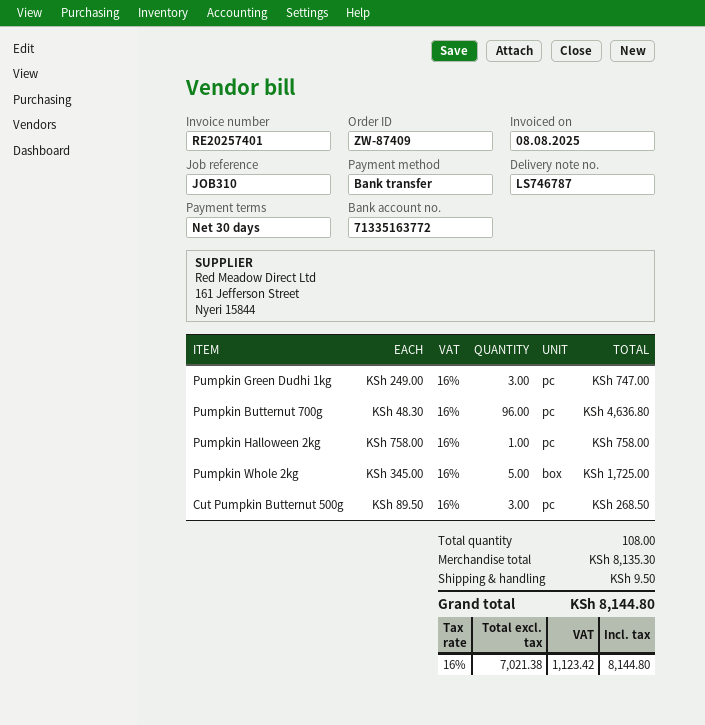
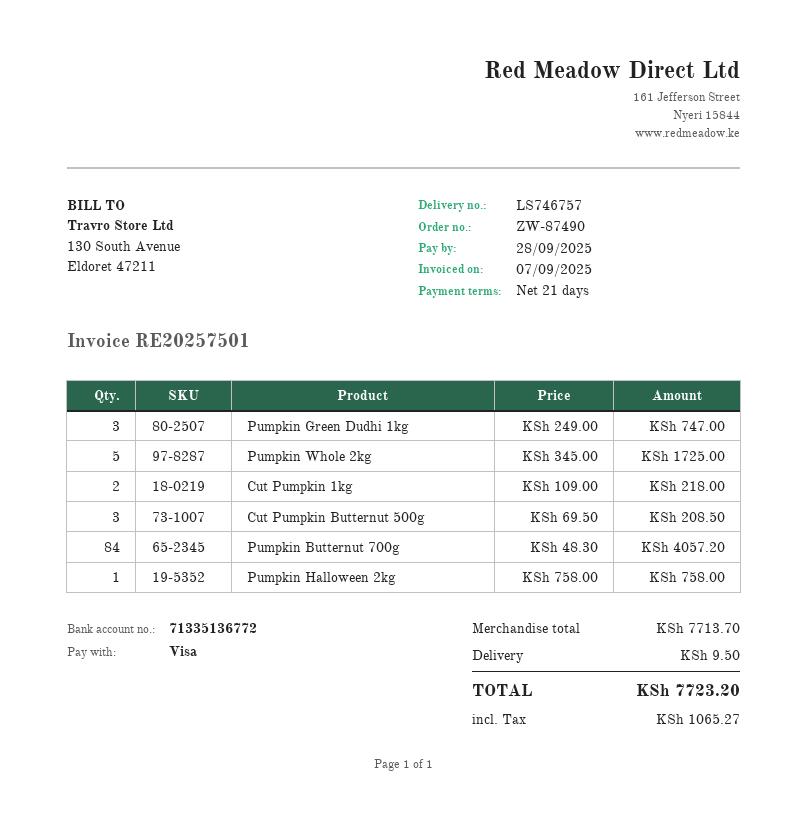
order number: ZW-87409 -> ZW-87490
delivery note number: LS746787 -> LS746757
invoice number: RE20257401 -> RE20257501
invoice date: 2025-08-08 -> 2025-09-07
payment terms: 30 days -> 21 days
payment method: bank transfer -> Visa
bank account: 71335163772 -> 71335136772
Pumpkin Butternut 700g: 96 x 48.30 = 4636.80 -> 84 x 48.30 = 4057.20
Cut Pumpkin Butternut 500g: 3 x 89.50 = 268.50 -> 3 x 69.50 = 208.50
Cut Pumpkin 1kg: none -> 2 x 109.00 = 218.00
subtotal: 8135.30 -> 7713.70
tax: 1123.42 -> 1065.27
total: 8144.80 -> 7723.20

